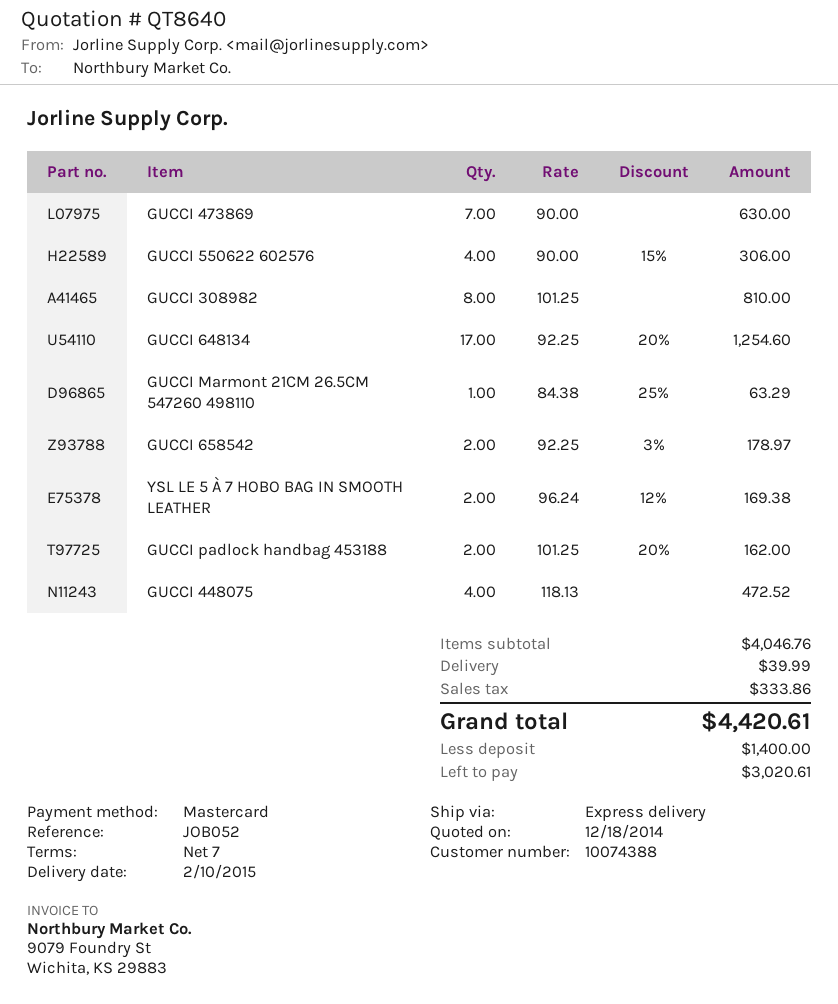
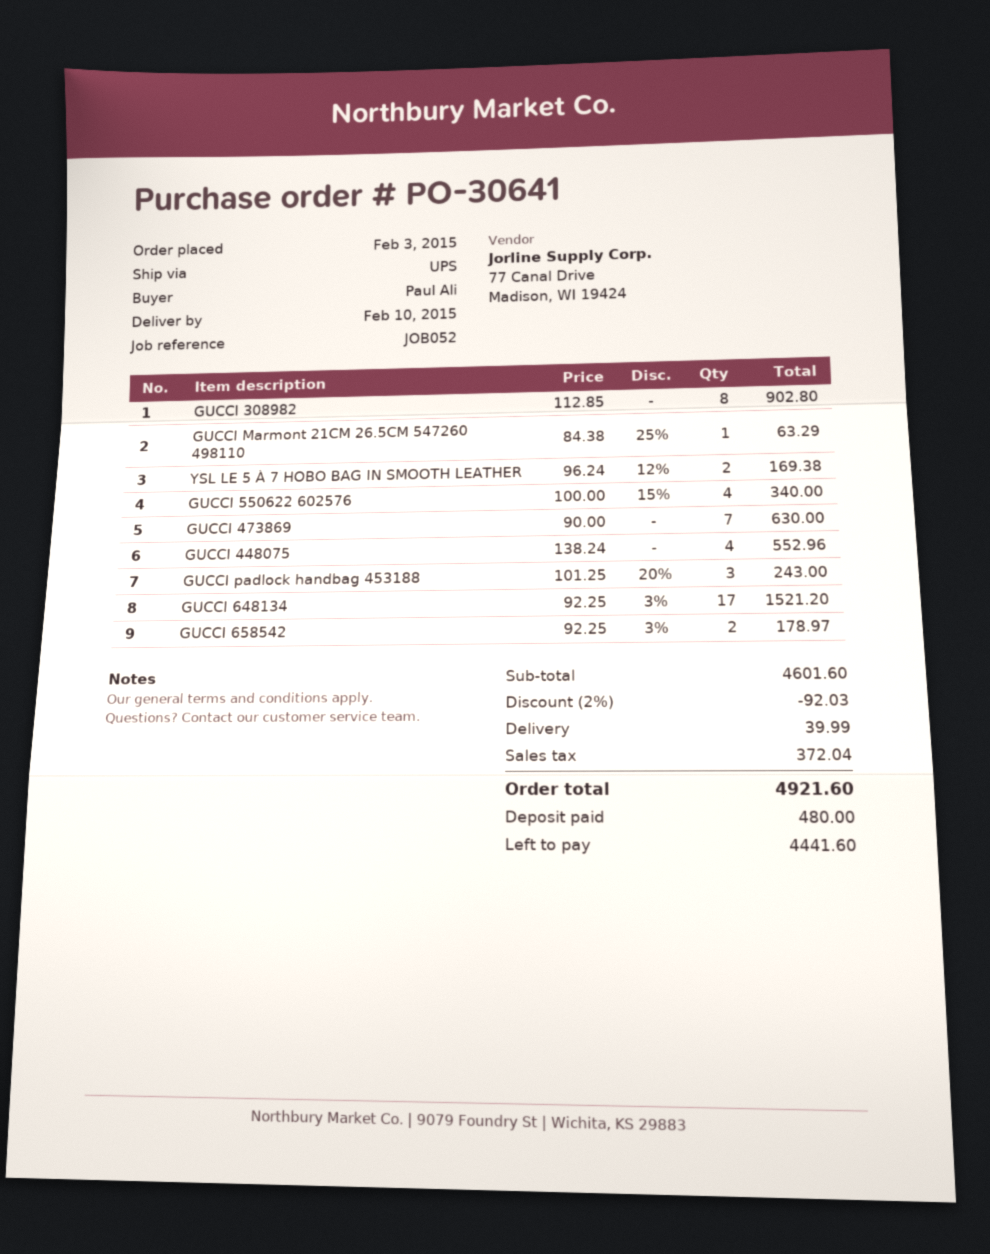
shipping method: express -> UPS
GUCCI 550622 602576: 4 x 90.00 - 15% = 306.00 -> 4 x 100.00 - 15% = 340.00
GUCCI 308982: 8 x 101.25 = 810.00 -> 8 x 112.85 = 902.80
GUCCI 648134: 17 x 92.25 - 20% = 1254.60 -> 17 x 92.25 - 3% = 1521.20
GUCCI padlock handbag 453188: 2 x 101.25 - 20% = 162.00 -> 3 x 101.25 - 20% = 243.00
GUCCI 448075: 4 x 118.13 = 472.52 -> 4 x 138.24 = 552.96
subtotal: 4046.76 -> 4601.60
discount: none -> 2% = 92.03
tax: 333.86 -> 372.04
total: 4420.61 -> 4921.60
deposit: 1400.00 -> 480.00
balance: 3020.61 -> 4441.60

